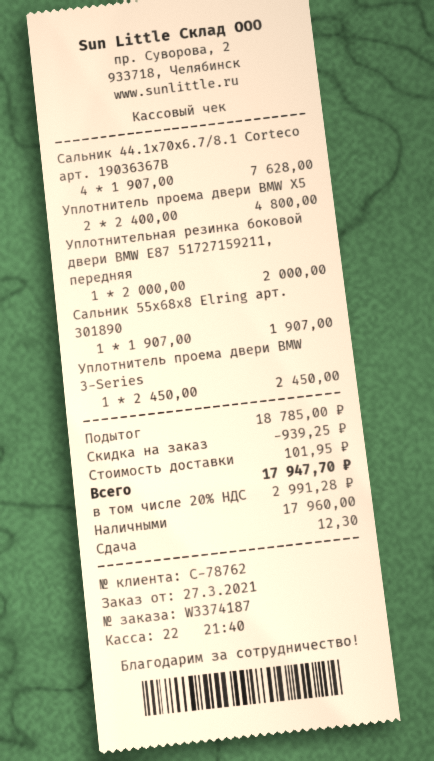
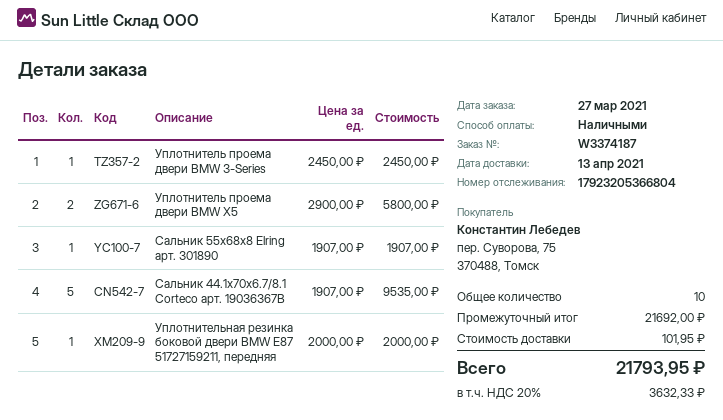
Сальник 44.1x70x6.7/8.1 Corteco арт. 19036367B: 4 x 1907.00 = 7628.00 -> 5 x 1907.00 = 9535.00
Уплотнитель проема двери BMW X5: 2 x 2400.00 = 4800.00 -> 2 x 2900.00 = 5800.00
subtotal: 18785.00 -> 21692.00
discount: 939.25 -> none
tax: 20% = 2991.28 -> 20% = 3632.33
total: 17947.70 -> 21793.95

